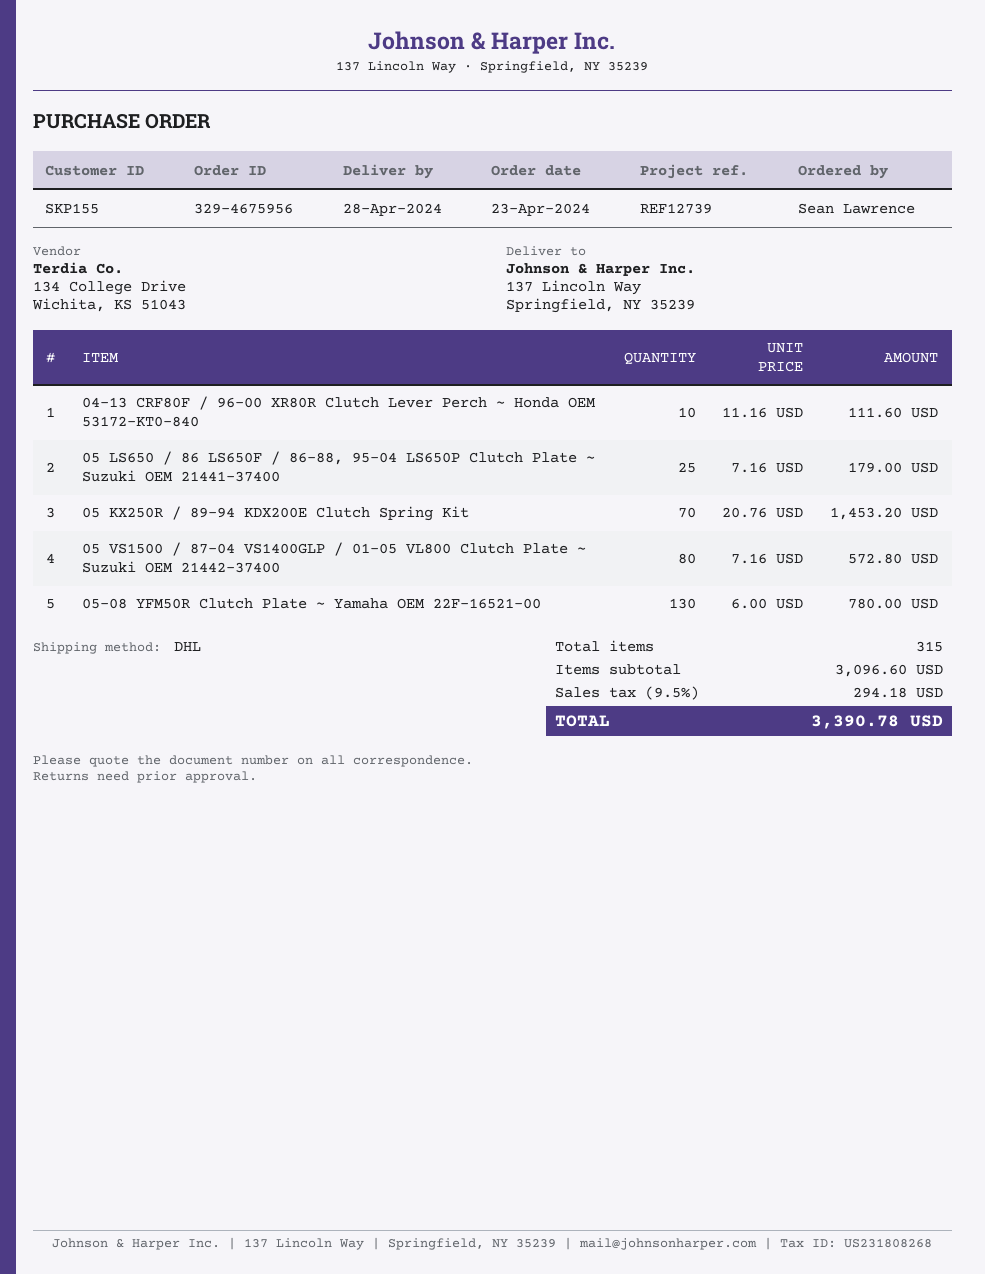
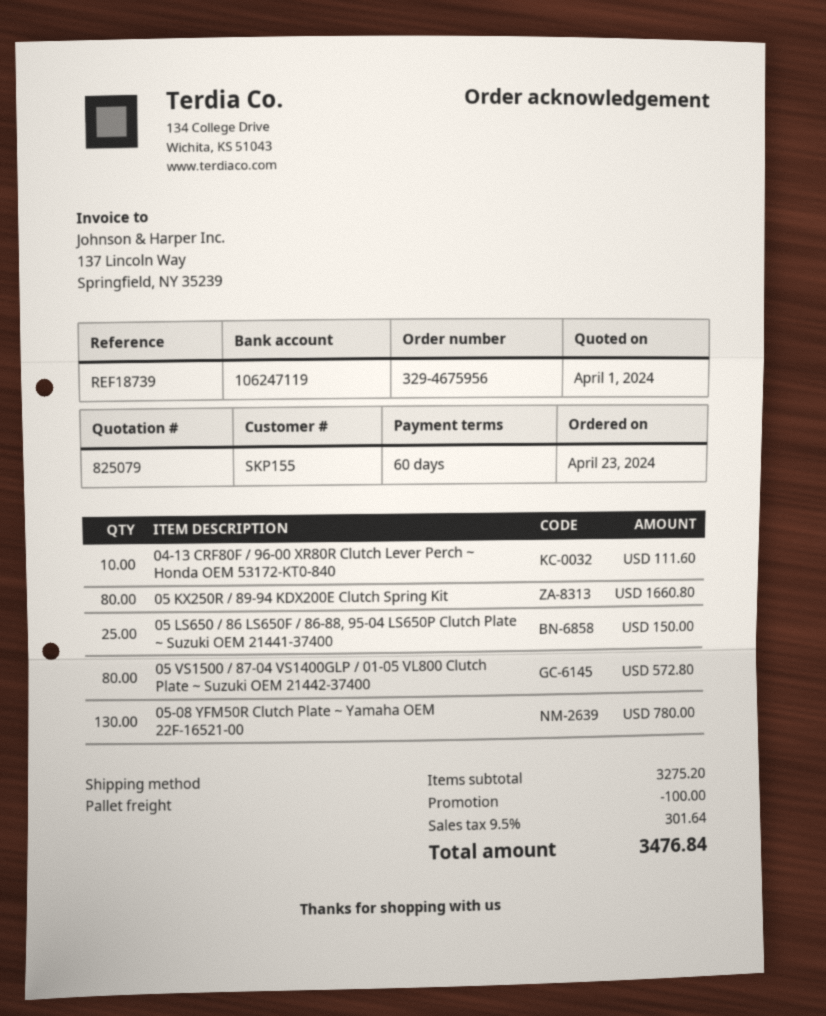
reference: REF12739 -> REF18739
shipping method: DHL -> pallet freight
05 LS650 / 86 LS650F / 86-88, 95-04 LS650P Clutch Plate ~ Suzuki OEM 21441-37400: 25 for 179.00 -> 25 for 150.00
05 KX250R / 89-94 KDX200E Clutch Spring Kit: 70 for 1453.20 -> 80 for 1660.80
subtotal: 3096.60 -> 3275.20
discount: none -> 100.00
tax: 9.5% = 294.18 -> 9.5% = 301.64
total: 3390.78 -> 3476.84

